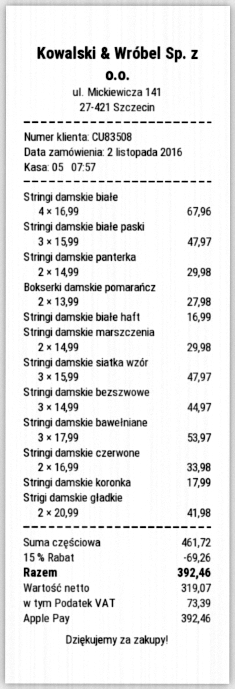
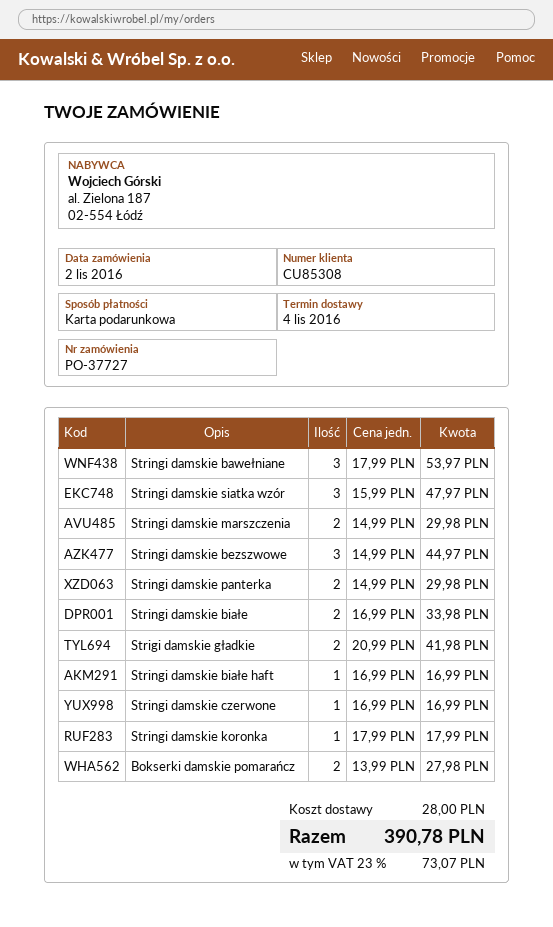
customer number: CU83508 -> CU85308
payment method: Apple Pay -> gift card
Stringi damskie białe: 4 x 16.99 = 67.96 -> 2 x 16.99 = 33.98
Stringi damskie białe paski: 3 x 15.99 = 47.97 -> none
Stringi damskie czerwone: 2 x 16.99 = 33.98 -> 1 x 16.99 = 16.99
discount: 15% = 69.26 -> none
shipping: none -> 28.00
tax: 73.39 -> 73.07
total: 392.46 -> 390.78

